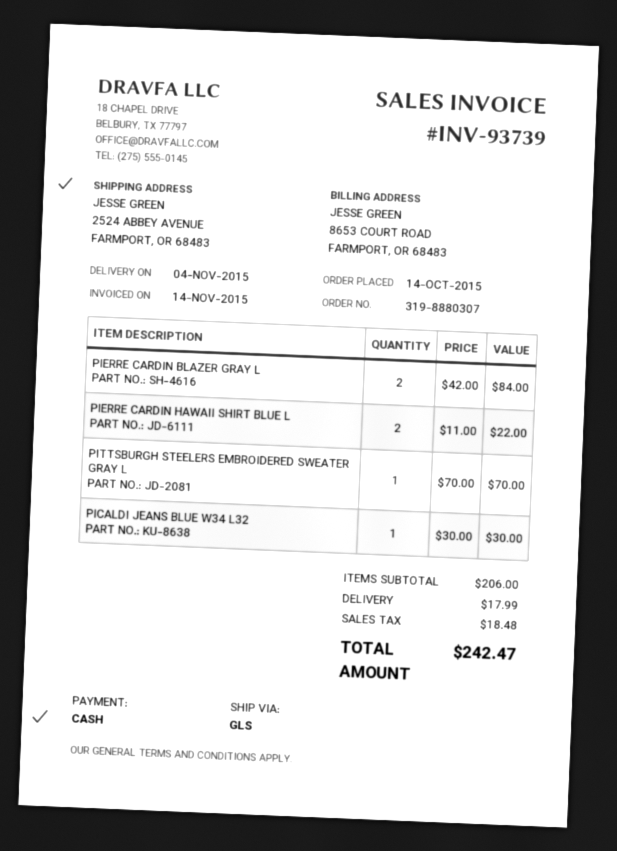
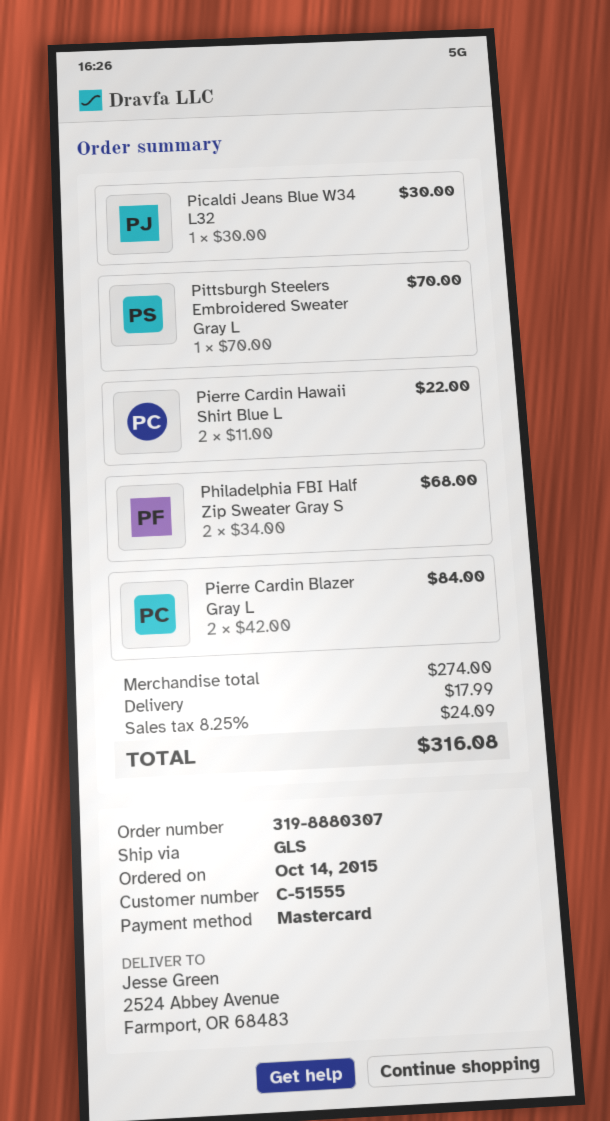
payment method: cash -> Mastercard
Philadelphia FBI Half Zip Sweater Gray S: none -> 2 x 34.00 = 68.00
subtotal: 206.00 -> 274.00
tax: 18.48 -> 24.09
total: 242.47 -> 316.08

